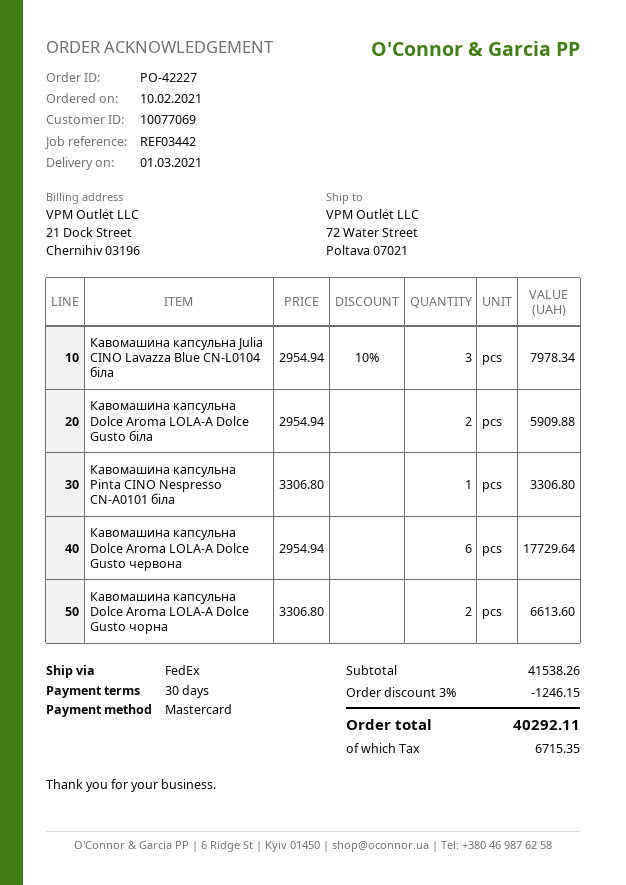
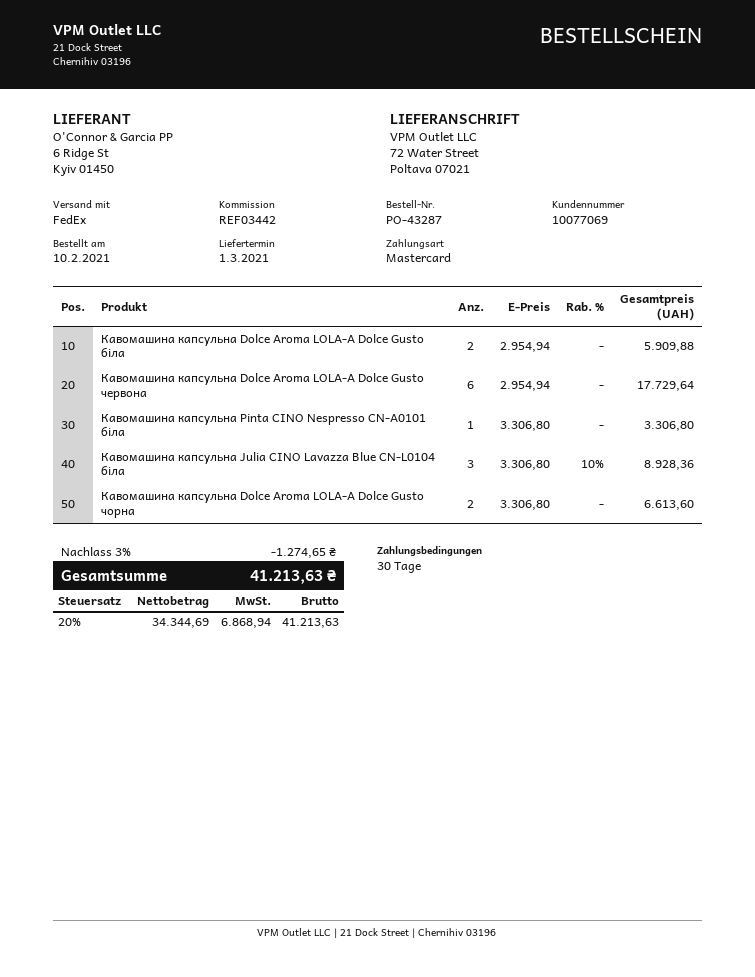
order number: PO-42227 -> PO-43287
Кавомашина капсульна Julia CINO Lavazza Blue CN-L0104 біла: 3 x 2954.94 - 10% = 7978.34 -> 3 x 3306.80 - 10% = 8928.36
discount: 3% = 1246.15 -> 3% = 1274.65
tax: 6715.35 -> 6868.94
total: 40292.11 -> 41213.63

